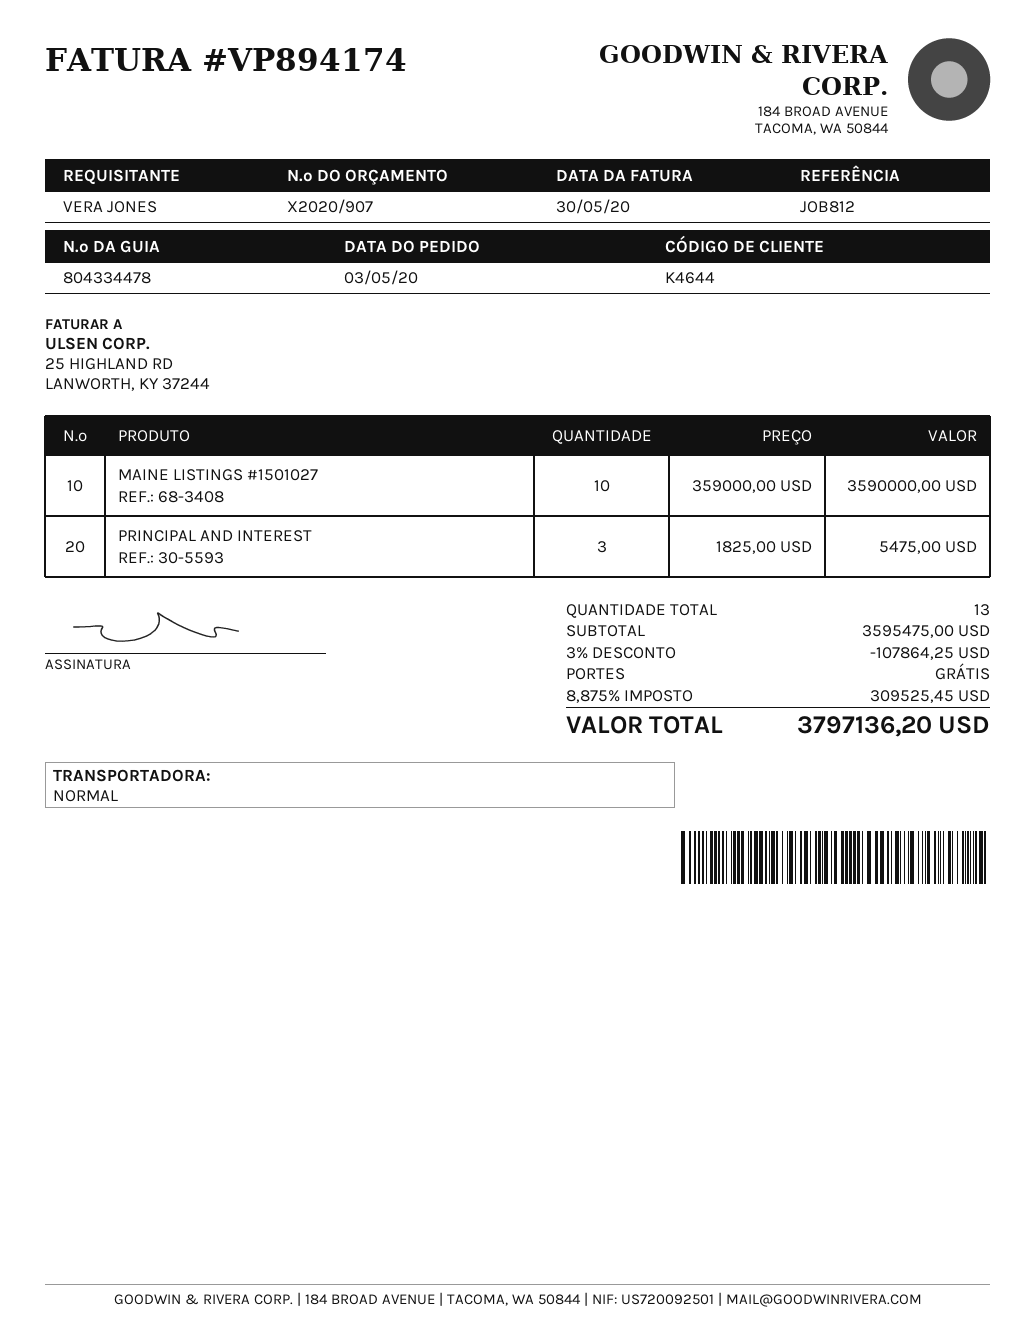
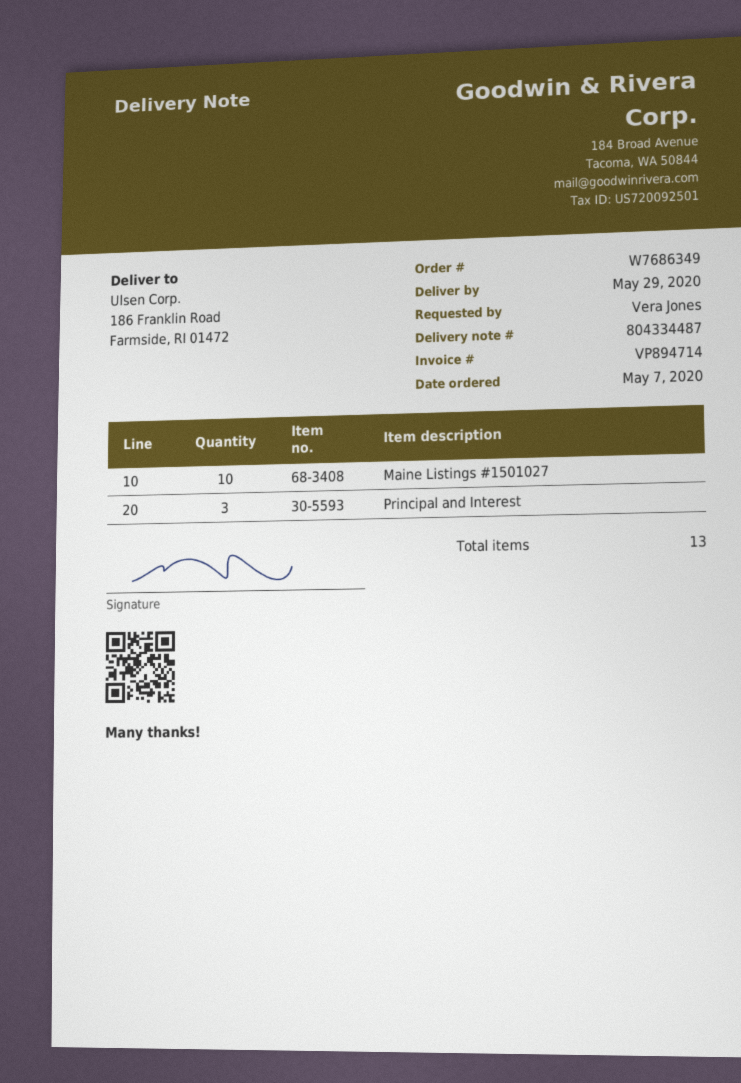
order date: 2020-05-03 -> 2020-05-07
delivery note number: 804334478 -> 804334487
invoice number: VP894174 -> VP894714

